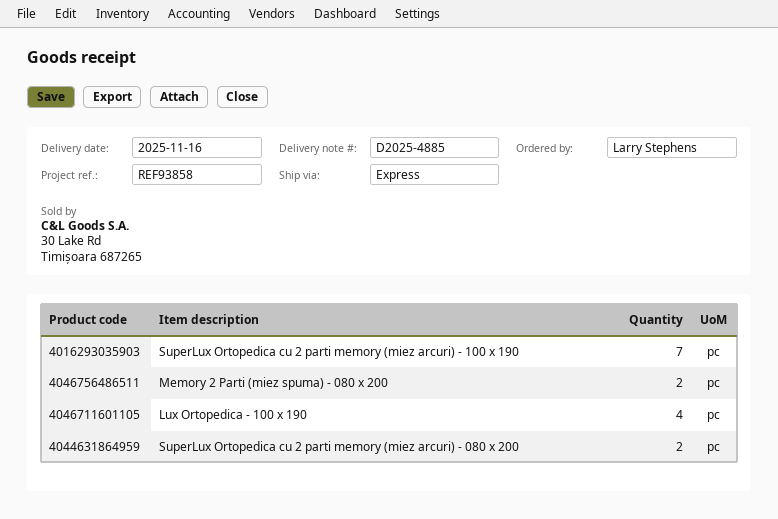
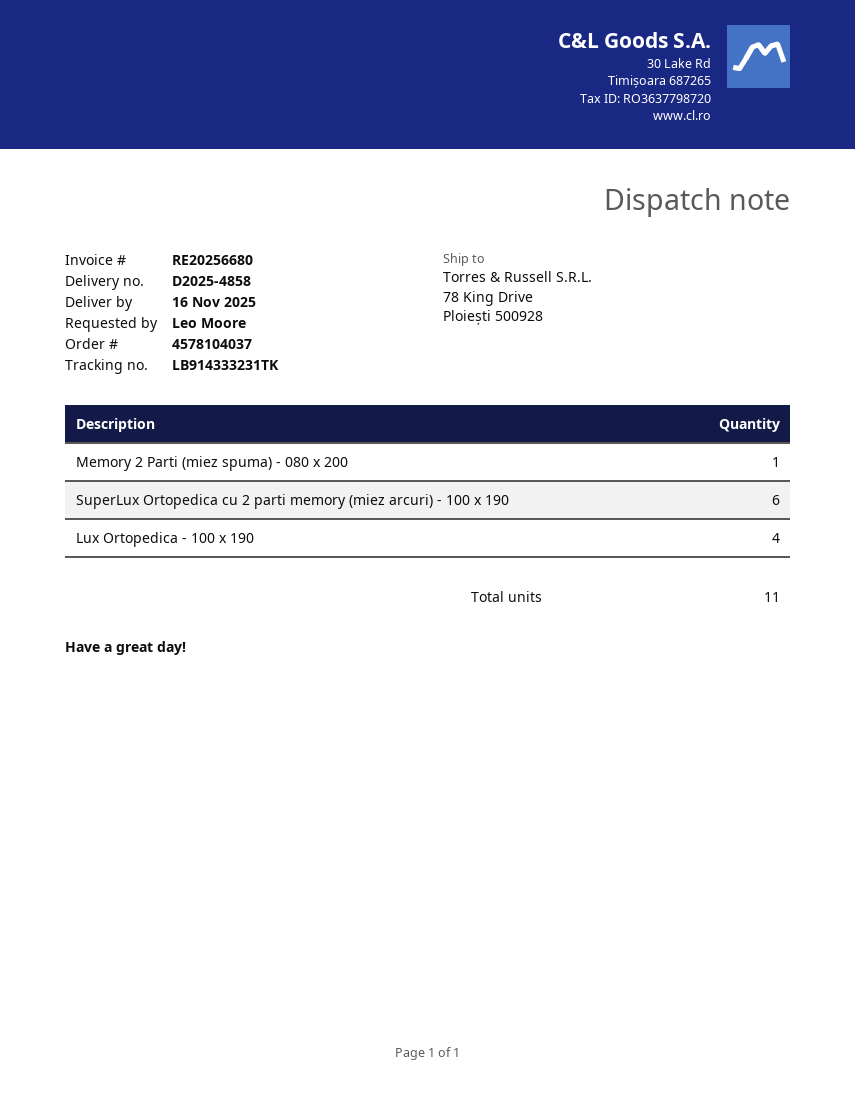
delivery note number: D2025-4885 -> D2025-4858
ordered by: Larry Stephens -> Leo Moore
SuperLux Ortopedica cu 2 parti memory (miez arcuri) - 100 x 190: 7 -> 6
Memory 2 Parti (miez spuma) - 080 x 200: 2 -> 1
SuperLux Ortopedica cu 2 parti memory (miez arcuri) - 080 x 200: 2 -> none

